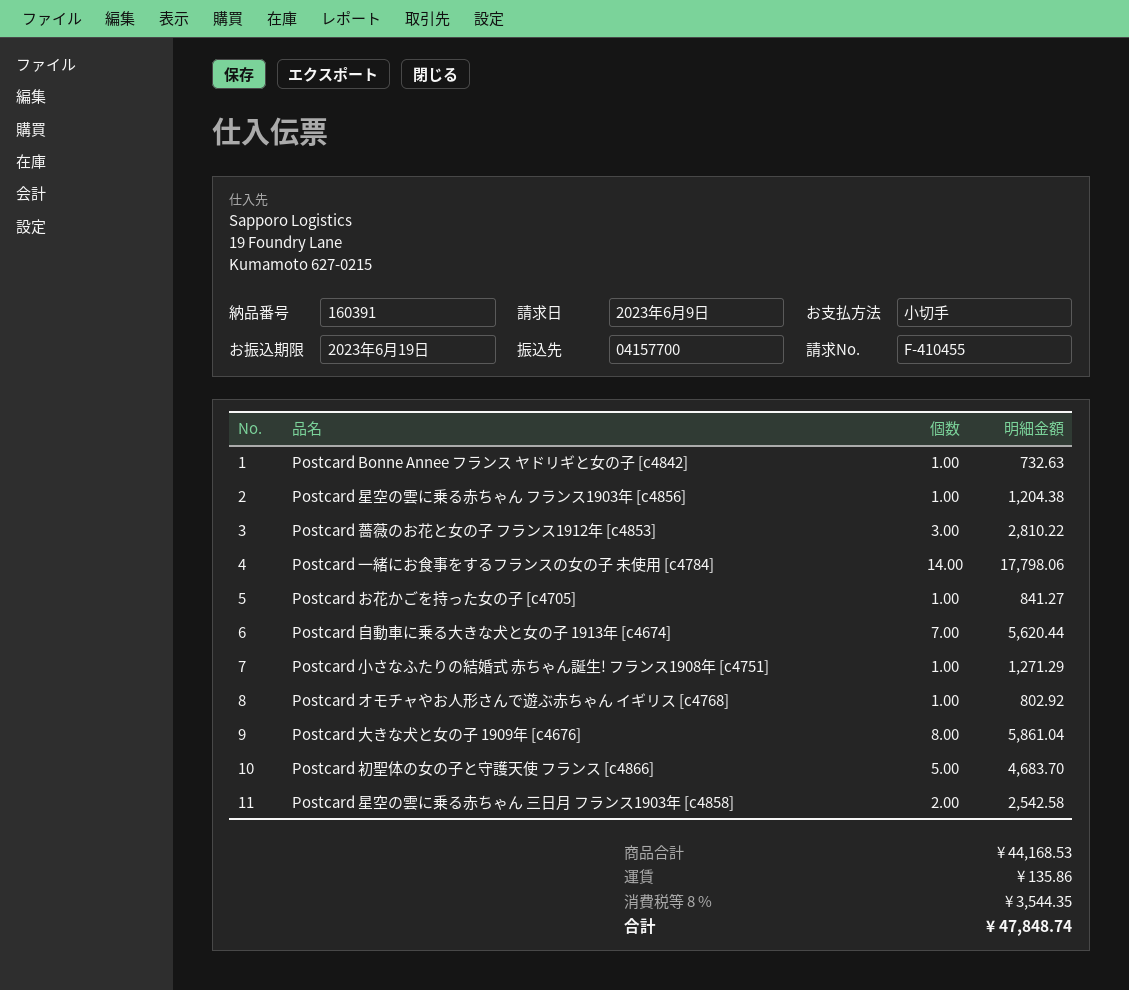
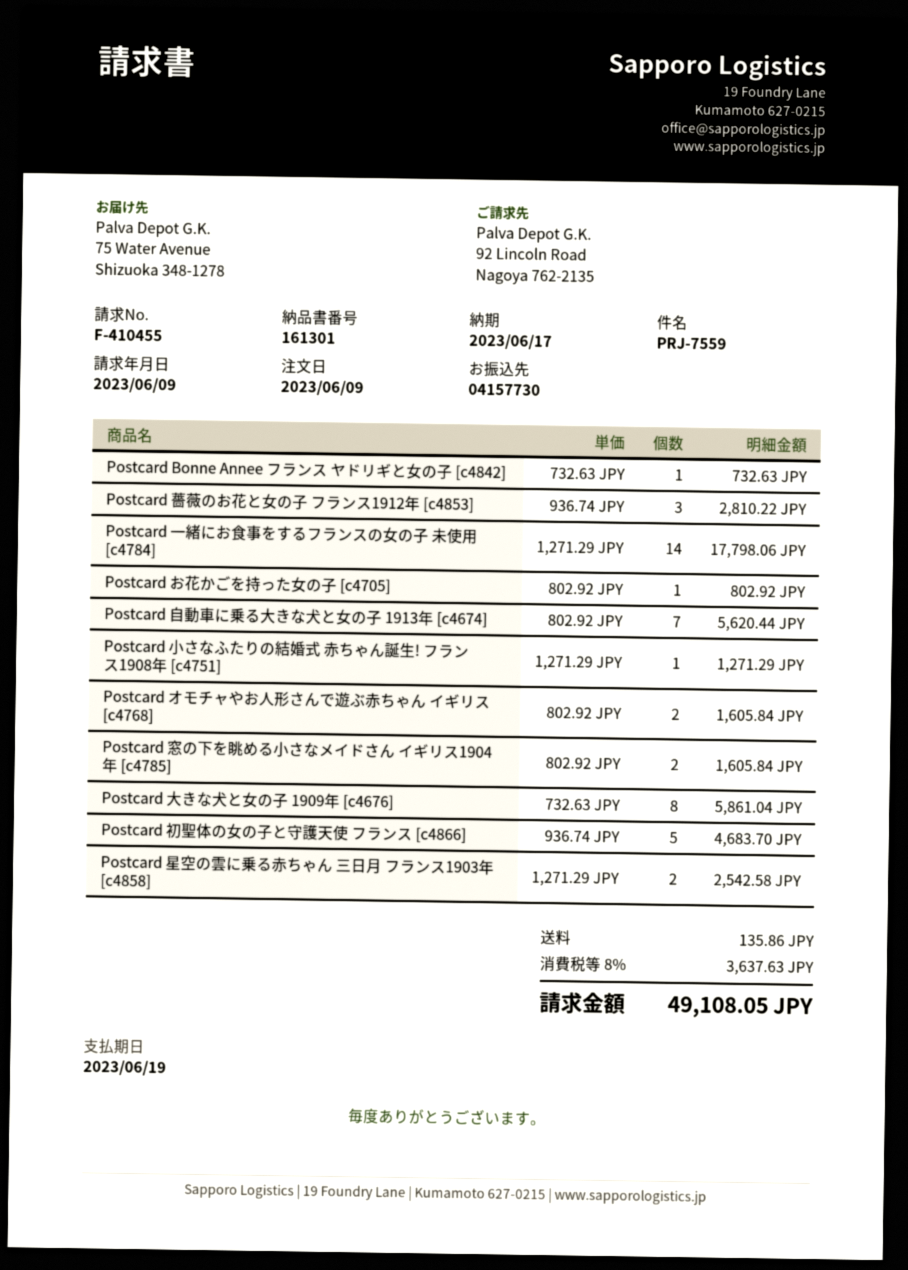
delivery note number: 160391 -> 161301
bank account: 04157700 -> 04157730
Postcard 星空の雲に乗る赤ちゃん フランス1903年 [c4856]: 1 for 1204.38 -> none
Postcard お花かごを持った女の子 [c4705]: 1 for 841.27 -> 1 for 802.92
Postcard オモチャやお人形さんで遊ぶ赤ちゃん イギリス [c4768]: 1 for 802.92 -> 2 for 1605.84
Postcard 窓の下を眺める小さなメイドさん イギリス1904年 [c4785]: none -> 2 for 1605.84
tax: 8% = 3544.35 -> 8% = 3637.63
total: 47848.74 -> 49108.05

